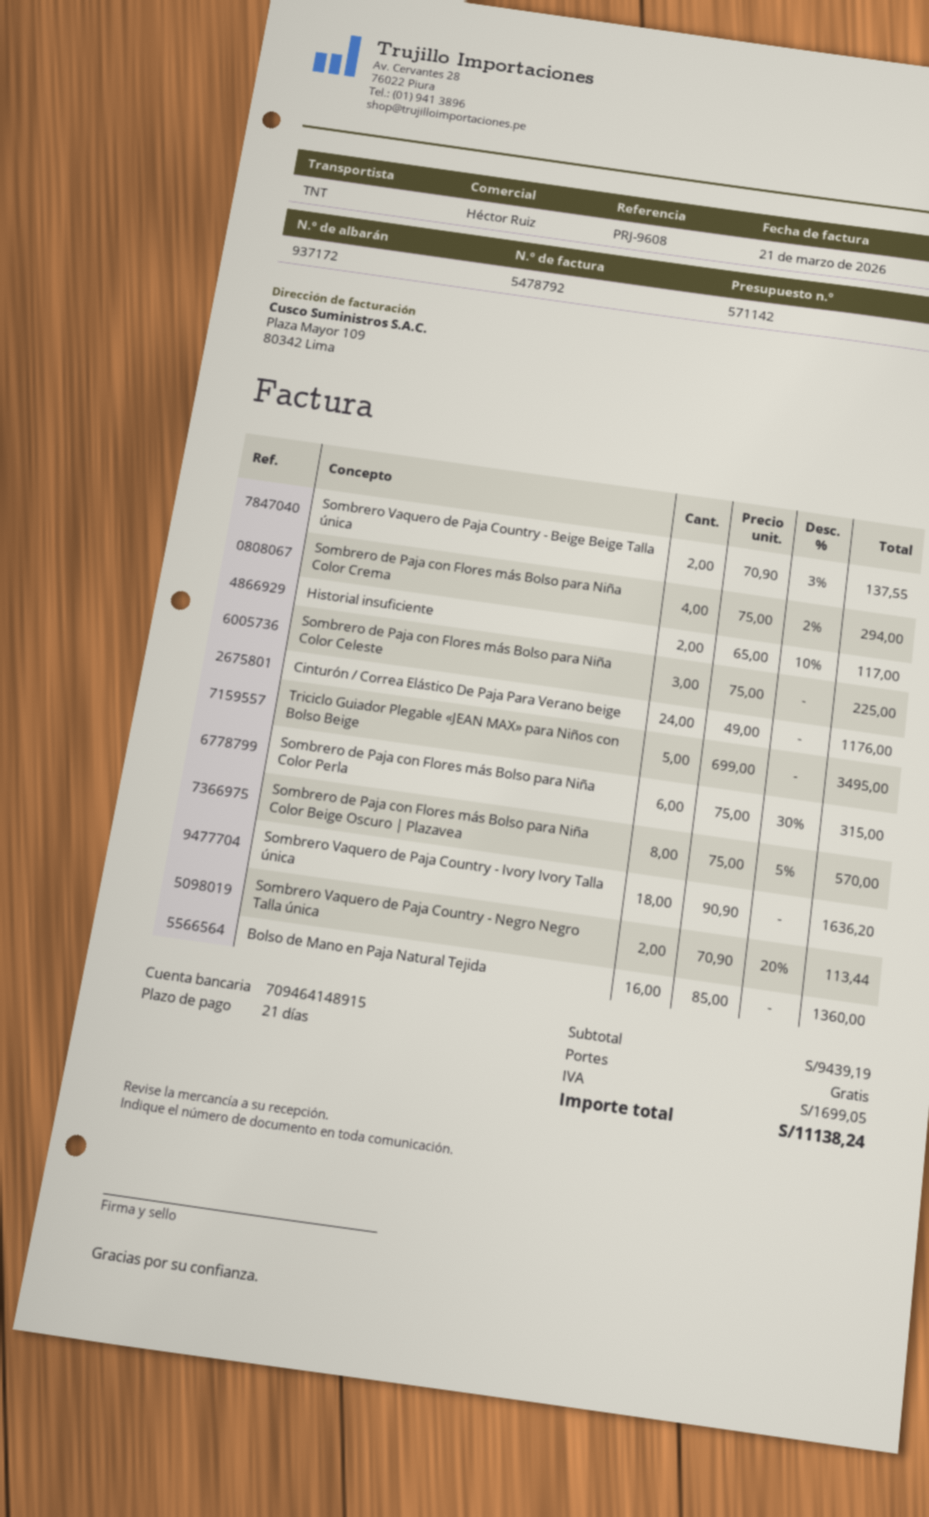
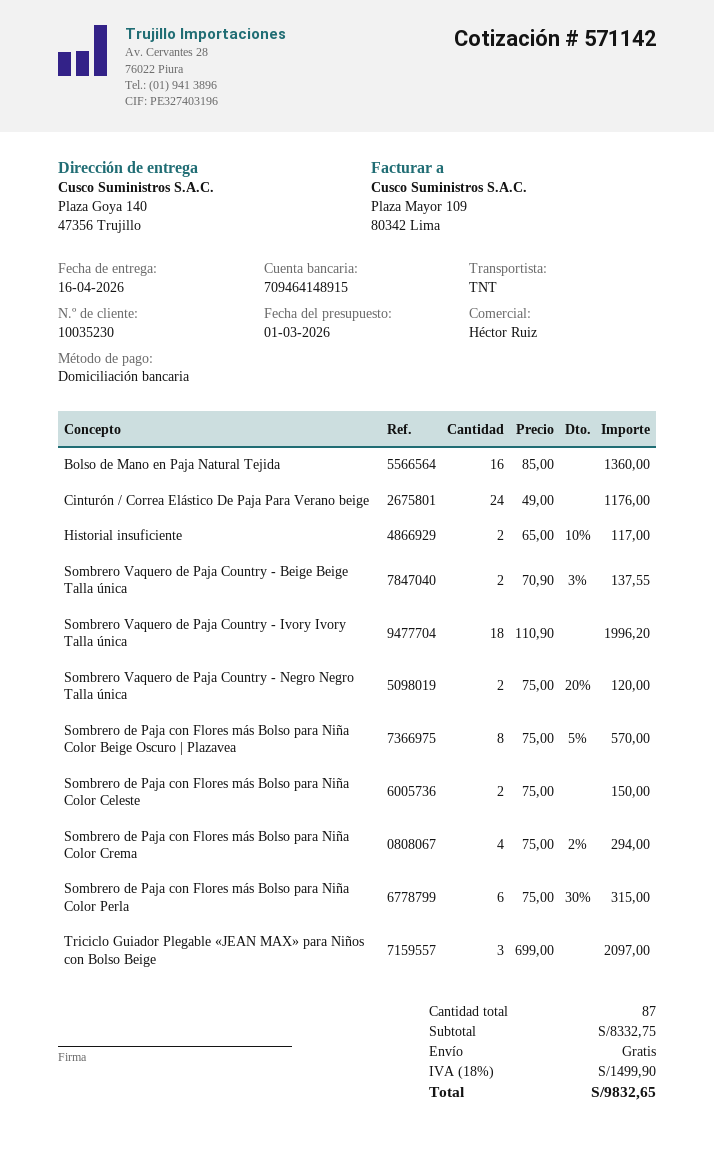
Sombrero de Paja con Flores más Bolso para Niña Color Celeste: 3 x 75.00 = 225.00 -> 2 x 75.00 = 150.00
Triciclo Guiador Plegable «JEAN MAX» para Niños con Bolso Beige: 5 x 699.00 = 3495.00 -> 3 x 699.00 = 2097.00
Sombrero Vaquero de Paja Country - Ivory Ivory Talla única: 18 x 90.90 = 1636.20 -> 18 x 110.90 = 1996.20
Sombrero Vaquero de Paja Country - Negro Negro Talla única: 2 x 70.90 - 20% = 113.44 -> 2 x 75.00 - 20% = 120.00
subtotal: 9439.19 -> 8332.75
tax: 1699.05 -> 1499.90
total: 11138.24 -> 9832.65

